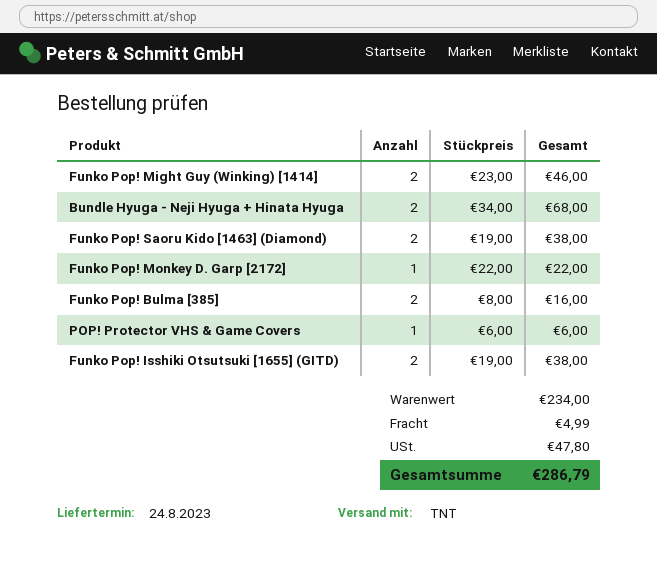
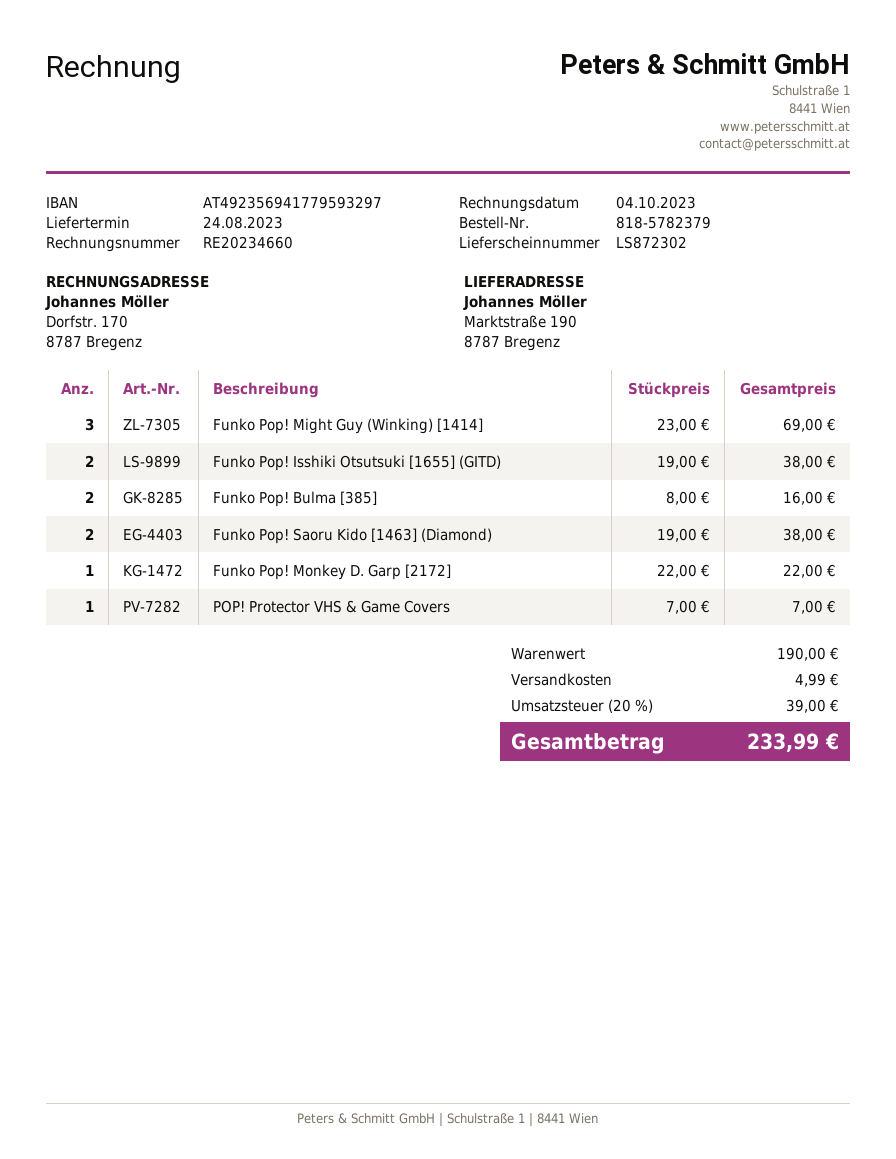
Funko Pop! Might Guy (Winking) [1414]: 2 x 23.00 = 46.00 -> 3 x 23.00 = 69.00
Bundle Hyuga - Neji Hyuga + Hinata Hyuga: 2 x 34.00 = 68.00 -> none
POP! Protector VHS & Game Covers: 1 x 6.00 = 6.00 -> 1 x 7.00 = 7.00
subtotal: 234.00 -> 190.00
tax: 47.80 -> 39.00
total: 286.79 -> 233.99

